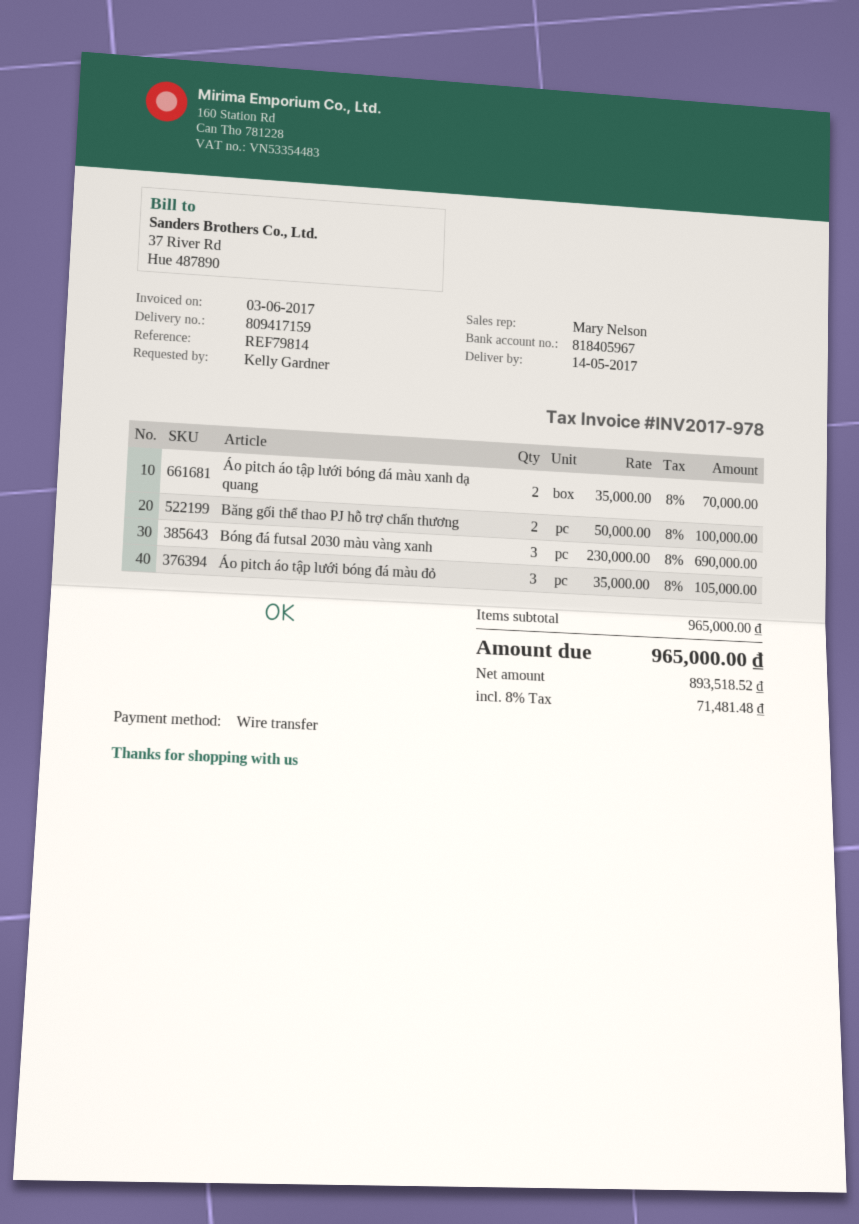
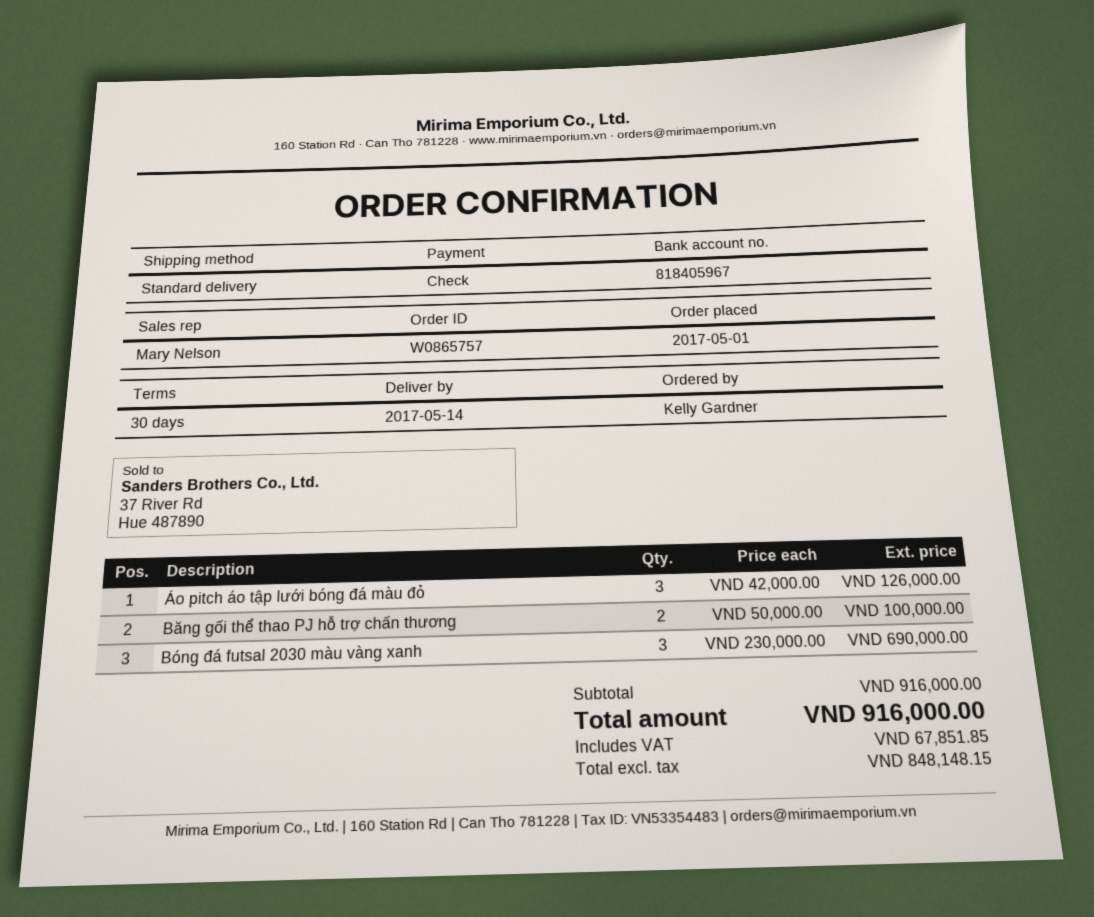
payment method: bank transfer -> cheque
Áo pitch áo tập lưới bóng đá màu xanh dạ quang: 2 x 35000.00 = 70000.00 -> none
Áo pitch áo tập lưới bóng đá màu đỏ: 3 x 35000.00 = 105000.00 -> 3 x 42000.00 = 126000.00
subtotal: 965000.00 -> 916000.00
net: 893518.52 -> 848148.15
tax: 71481.48 -> 67851.85
total: 965000.00 -> 916000.00

